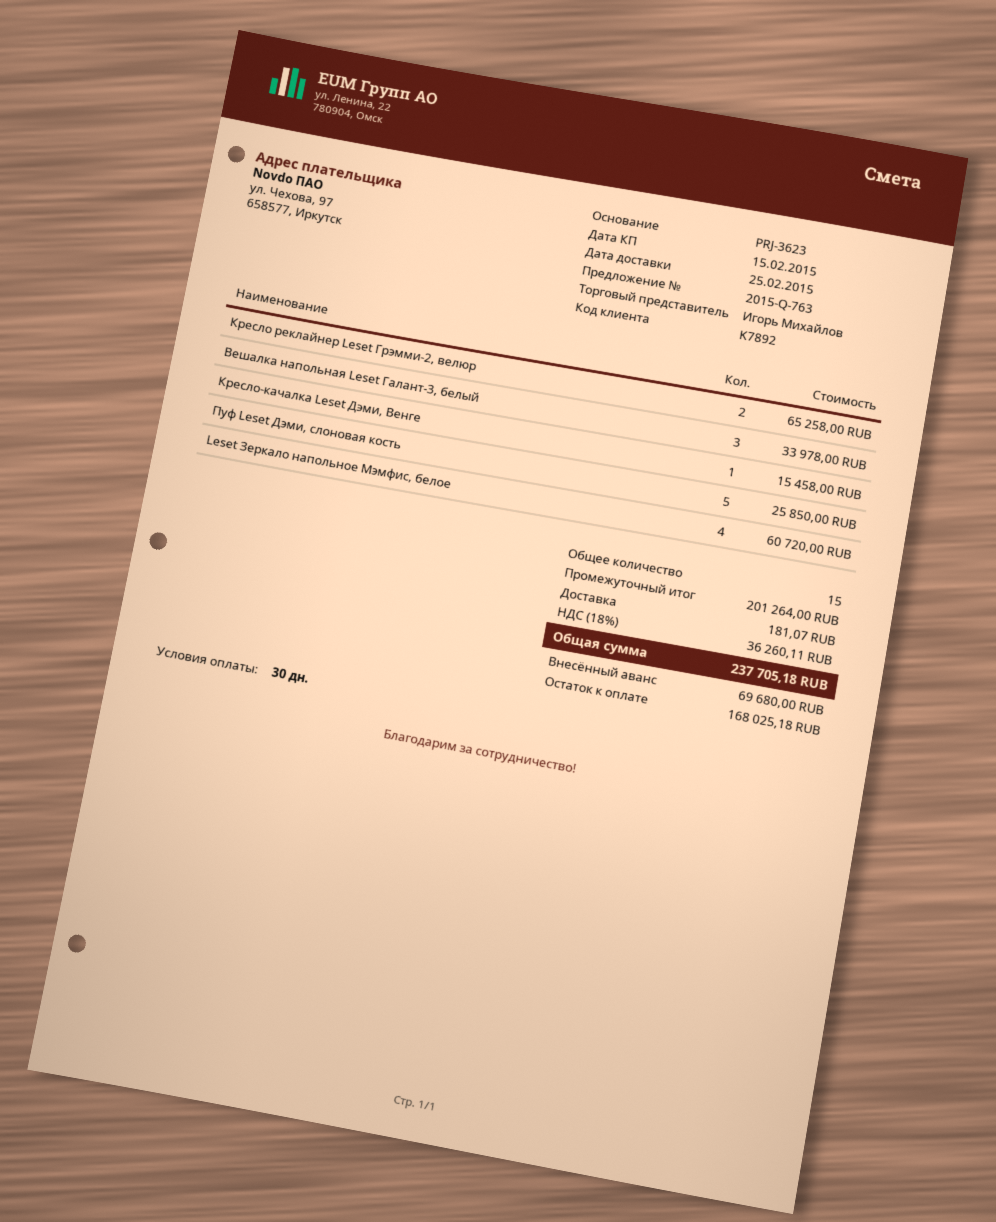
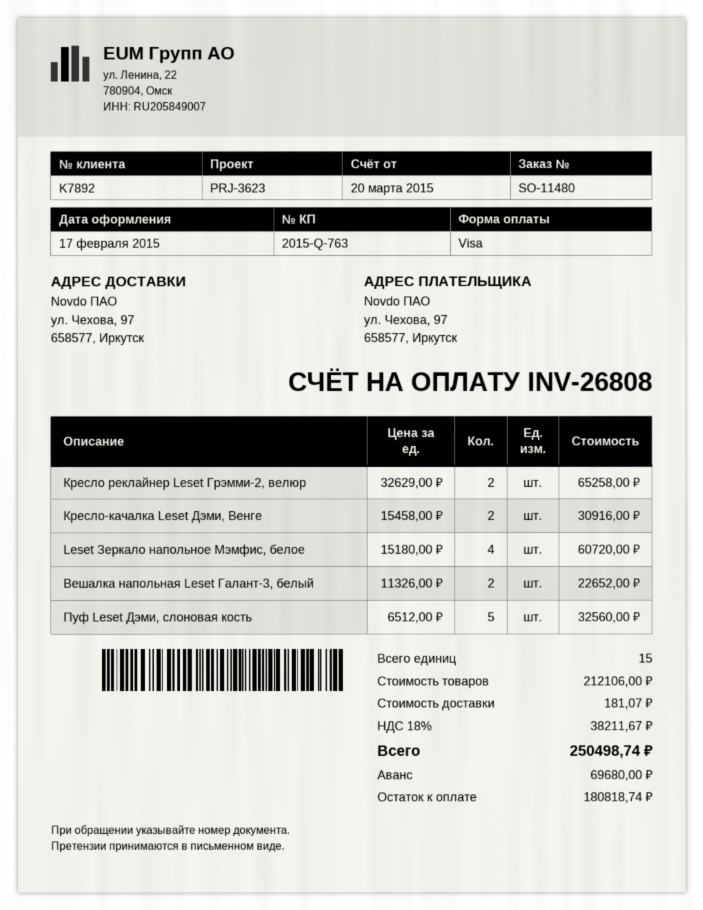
Вешалка напольная Leset Галант-3, белый: 3 for 33978.00 -> 2 for 22652.00
Кресло-качалка Leset Дэми, Венге: 1 for 15458.00 -> 2 for 30916.00
Пуф Leset Дэми, слоновая кость: 5 for 25850.00 -> 5 for 32560.00
subtotal: 201264.00 -> 212106.00
tax: 18% = 36260.11 -> 18% = 38211.67
total: 237705.18 -> 250498.74
balance: 168025.18 -> 180818.74

